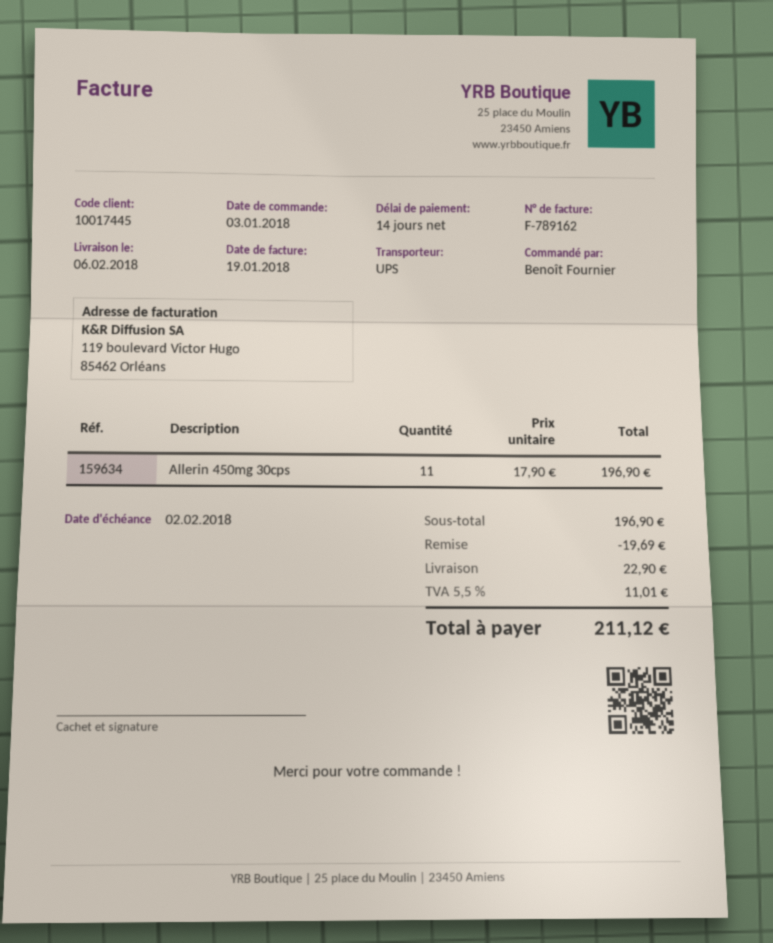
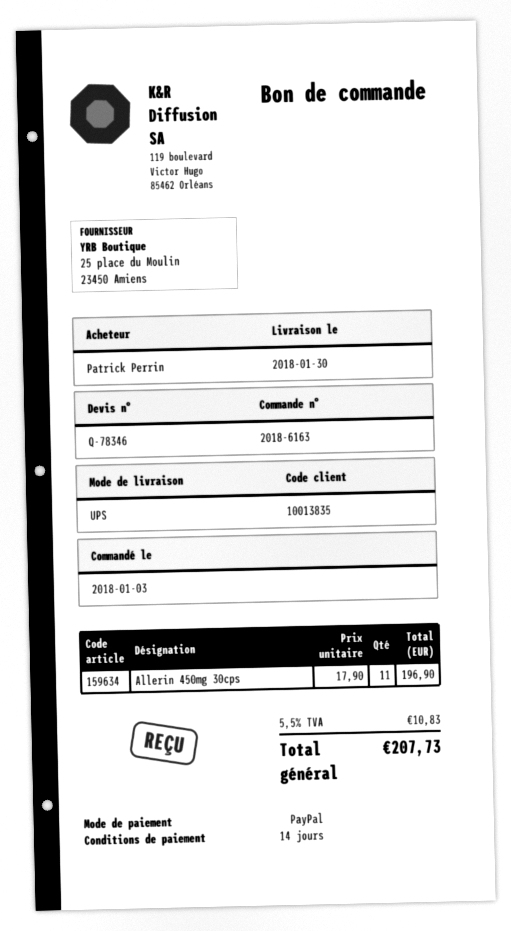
delivery date: 2018-02-06 -> 2018-01-30
customer number: 10017445 -> 10013835
ordered by: Benoît Fournier -> Patrick Perrin
discount: 19.69 -> none
shipping: 22.90 -> none
tax: 5.5% = 11.01 -> 5.5% = 10.83
total: 211.12 -> 207.73

